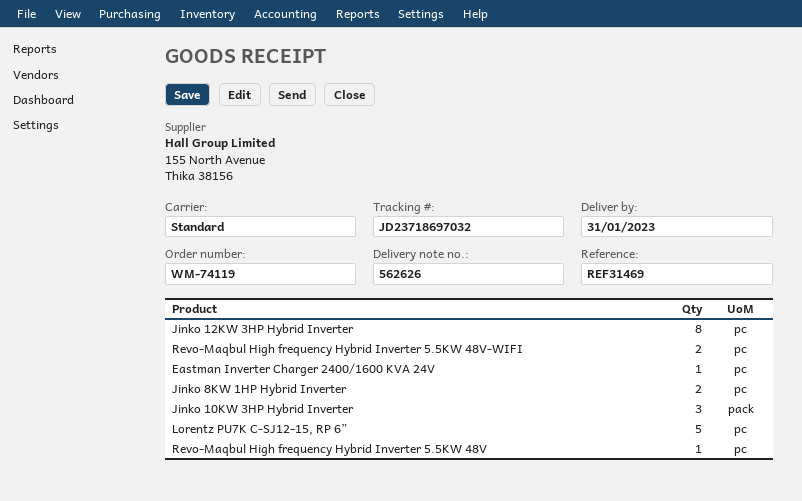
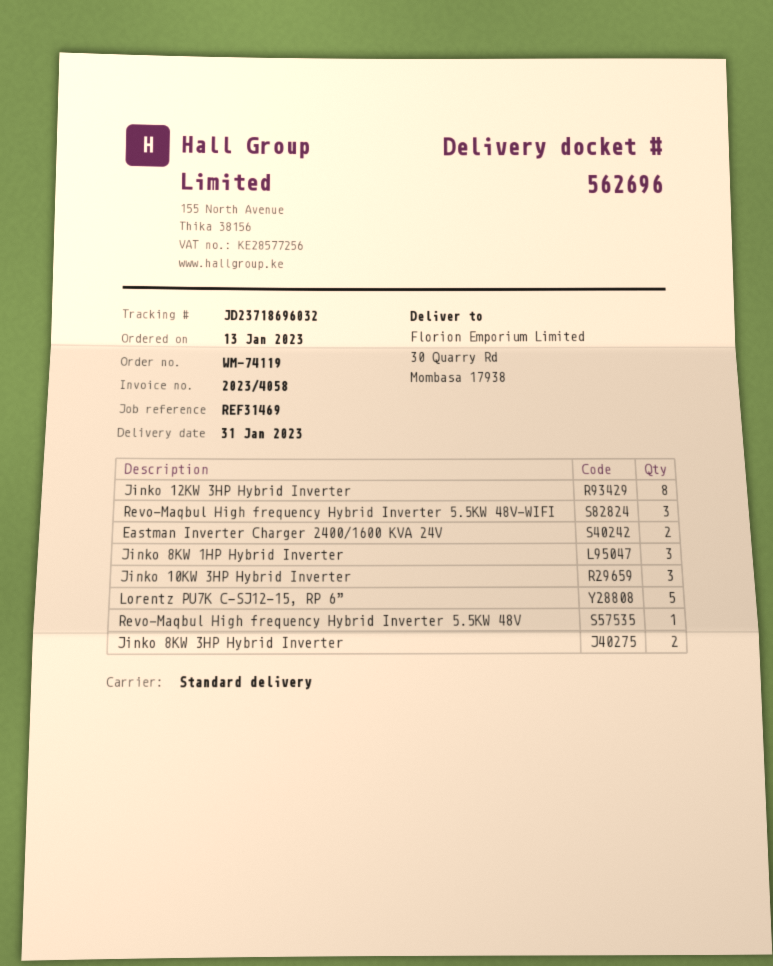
delivery note number: 562626 -> 562696
tracking number: JD23718697032 -> JD23718696032
Revo-Maqbul High frequency Hybrid Inverter 5.5KW 48V-WIFI: 2 -> 3
Eastman Inverter Charger 2400/1600 KVA 24V: 1 -> 2
Jinko 8KW 1HP Hybrid Inverter: 2 -> 3
Jinko 8KW 3HP Hybrid Inverter: none -> 2

